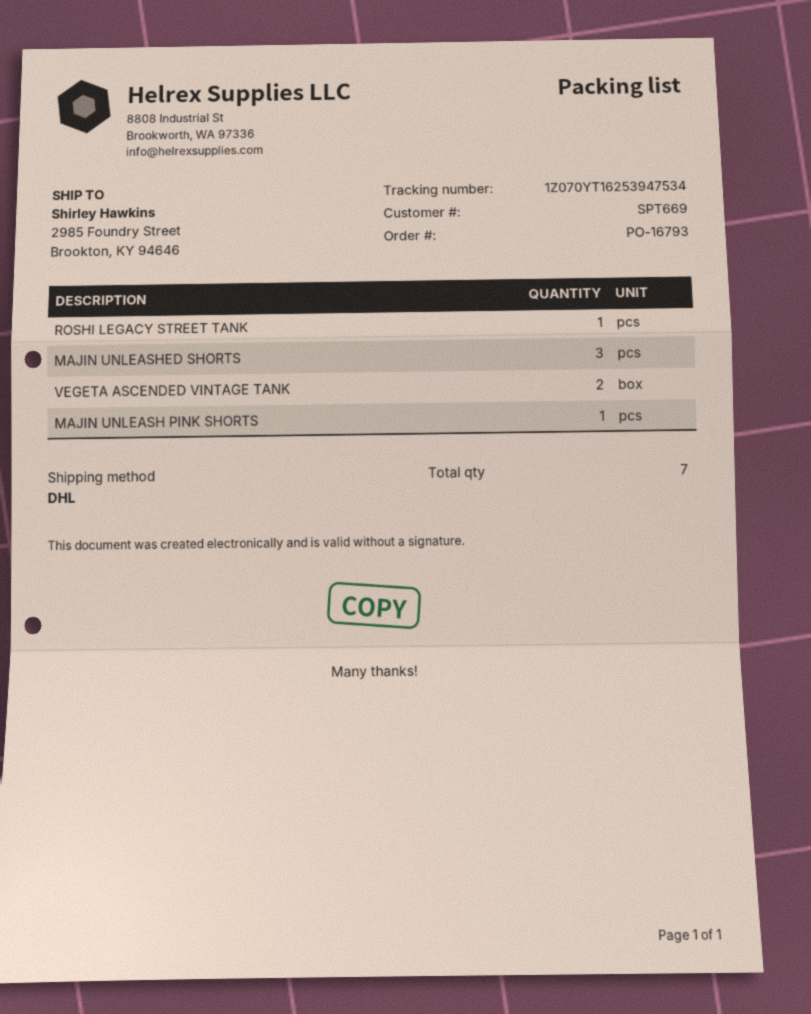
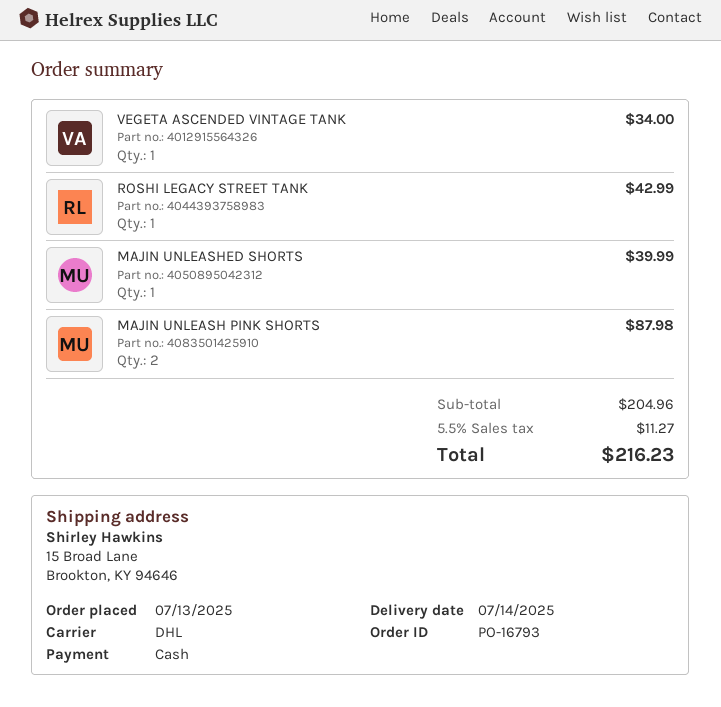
ship to: 2985 Foundry Street, Brookton, KY 94646 -> 15 Broad Lane, Brookton, KY 94646
MAJIN UNLEASHED SHORTS: 3 -> 1
VEGETA ASCENDED VINTAGE TANK: 2 -> 1
MAJIN UNLEASH PINK SHORTS: 1 -> 2

